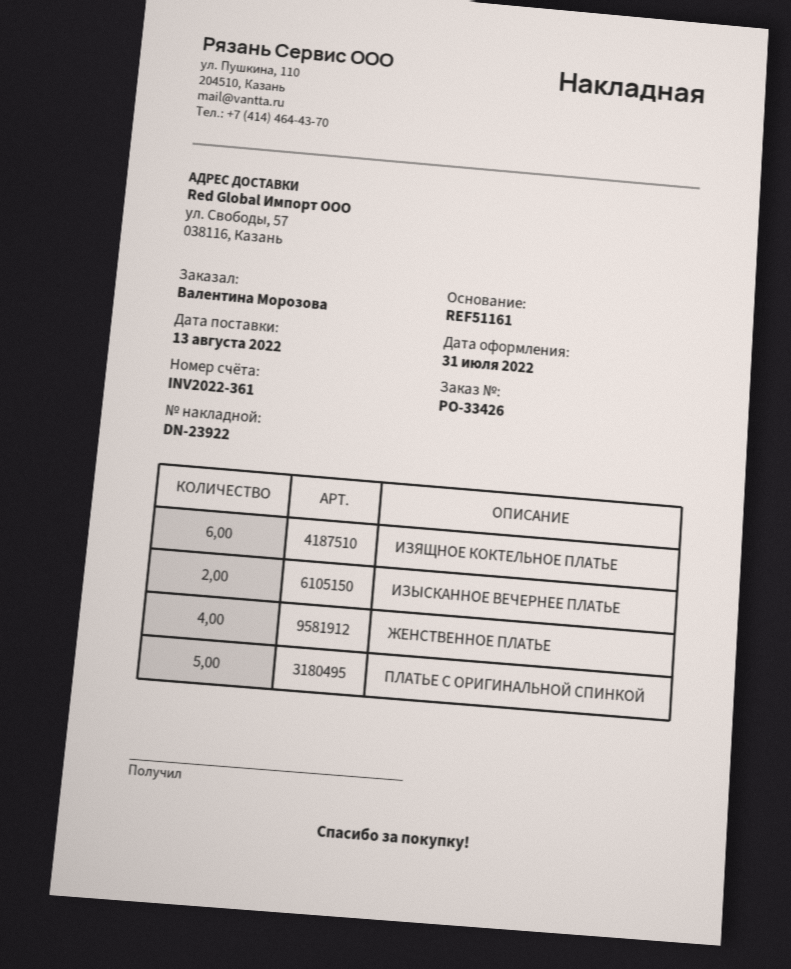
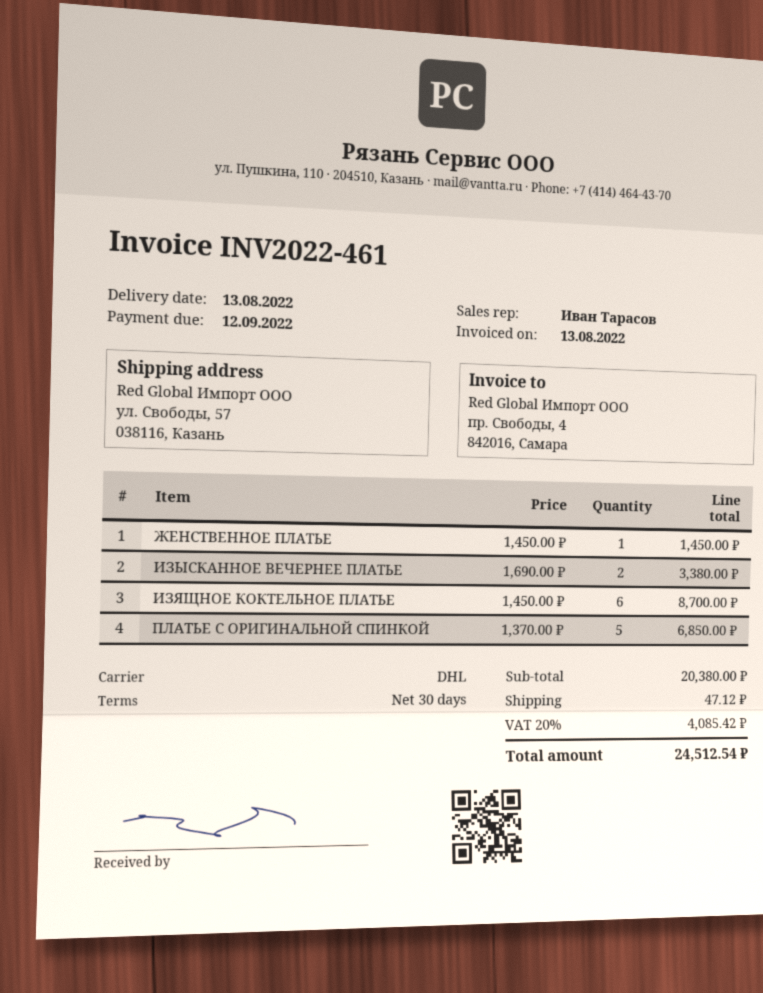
invoice number: INV2022-361 -> INV2022-461
ЖЕНСТВЕННОЕ ПЛАТЬЕ: 4 -> 1

